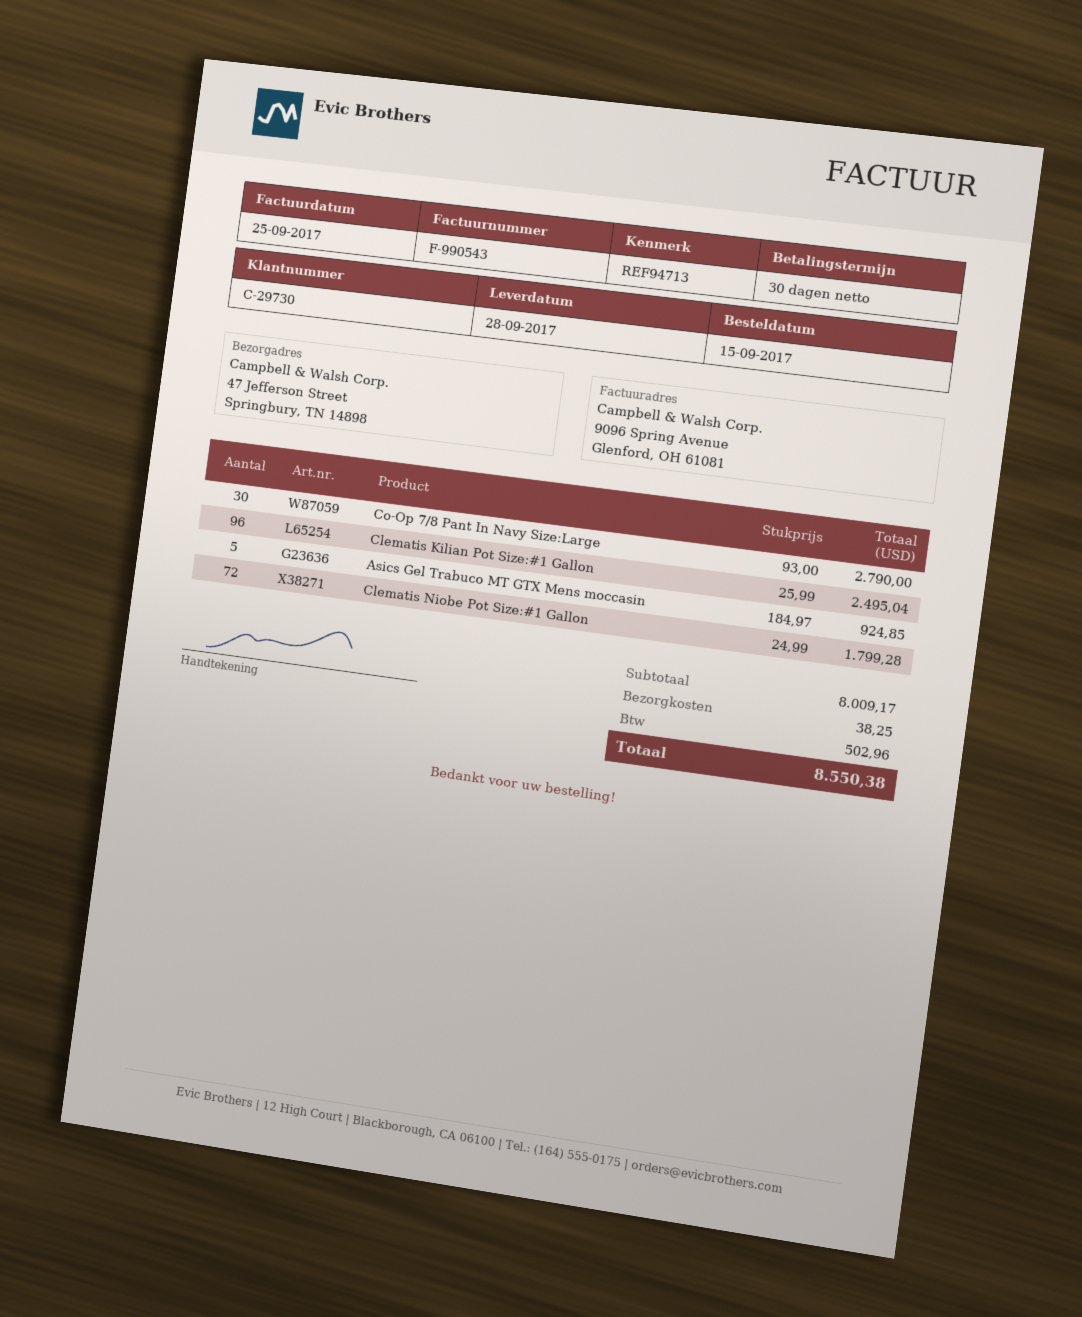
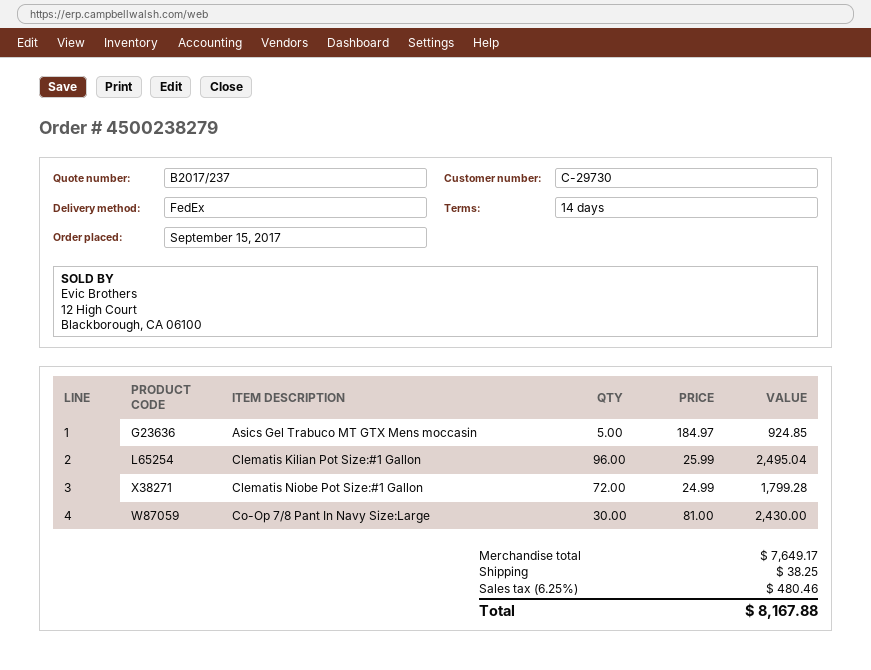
payment terms: 30 days -> 14 days
Co-Op 7/8 Pant In Navy Size:Large: 30 x 93.00 = 2790.00 -> 30 x 81.00 = 2430.00
subtotal: 8009.17 -> 7649.17
tax: 502.96 -> 480.46
total: 8550.38 -> 8167.88

